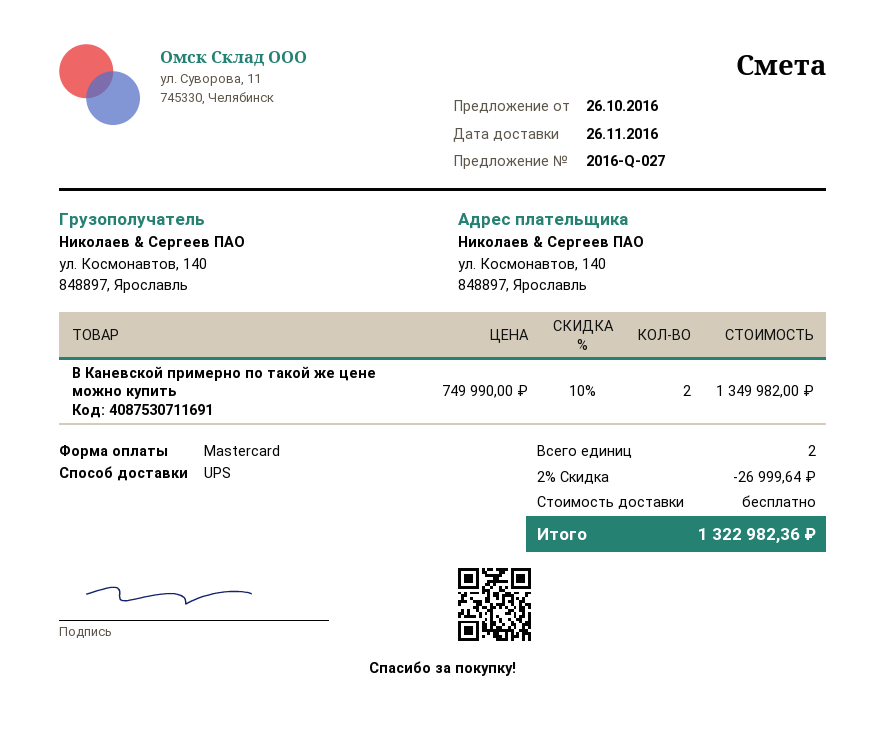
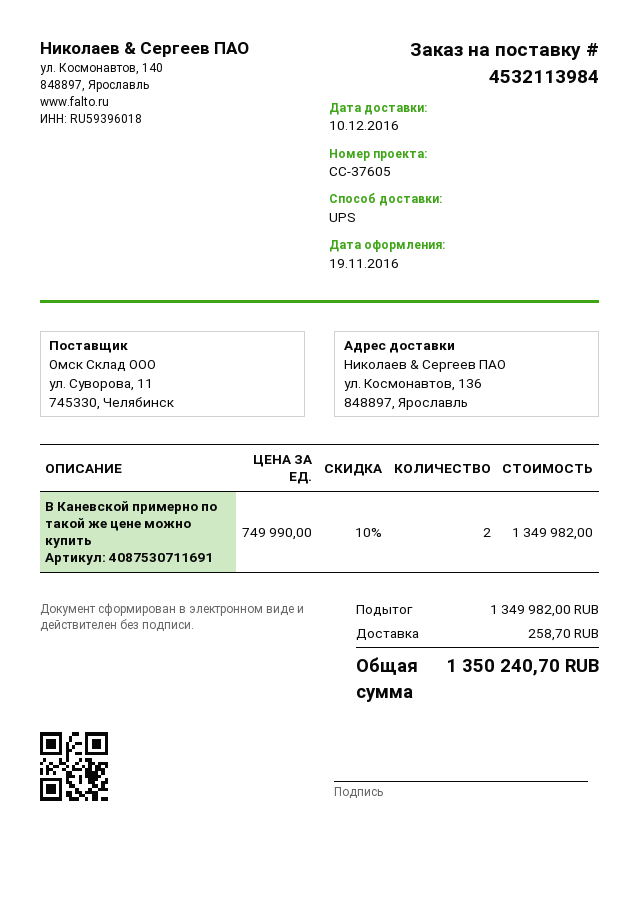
delivery date: 2016-11-26 -> 2016-12-10
ship to: ул. Космонавтов, 140, 848897, Ярославль -> ул. Космонавтов, 136, 848897, Ярославль
discount: 2% = 26999.64 -> none
shipping: 0.00 -> 258.70
total: 1322982.36 -> 1350240.70

